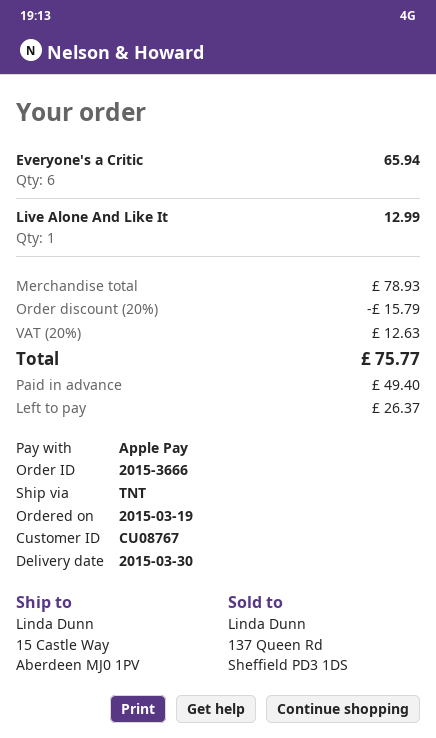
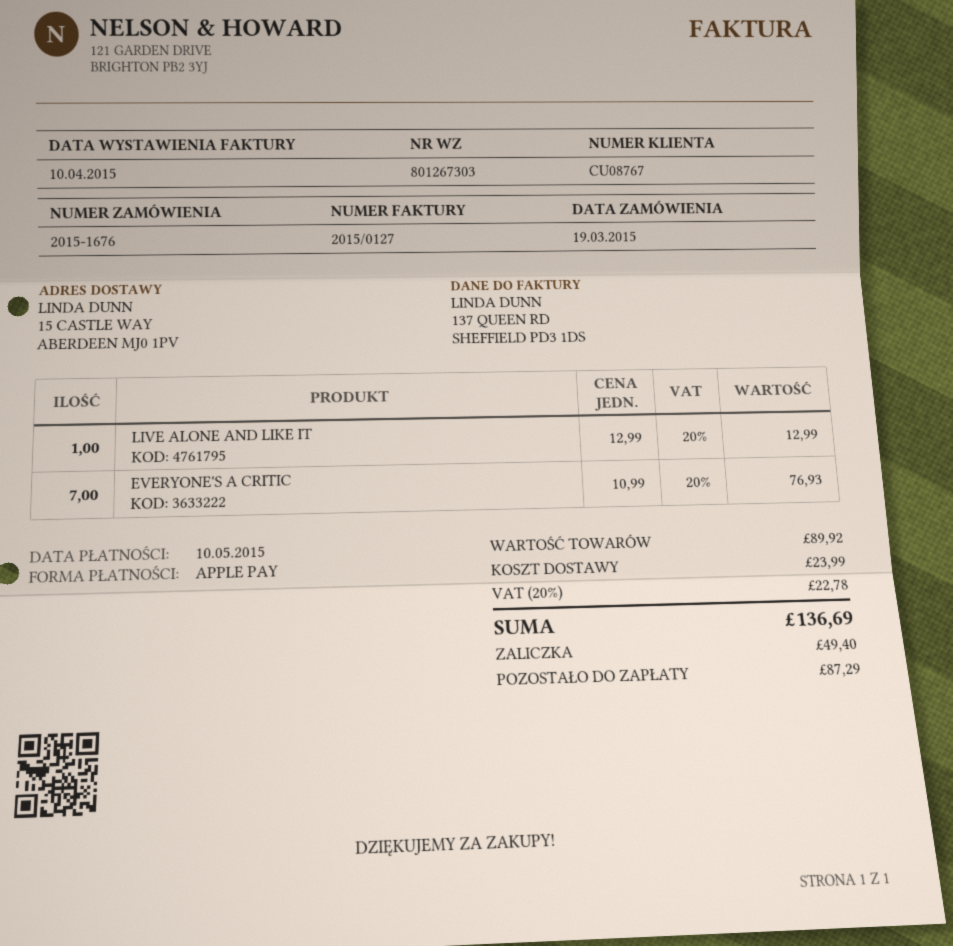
order number: 2015-3666 -> 2015-1676
Everyone's a Critic: 6 for 65.94 -> 7 for 76.93
subtotal: 78.93 -> 89.92
discount: 20% = 15.79 -> none
shipping: none -> 23.99
tax: 20% = 12.63 -> 20% = 22.78
total: 75.77 -> 136.69
balance: 26.37 -> 87.29

